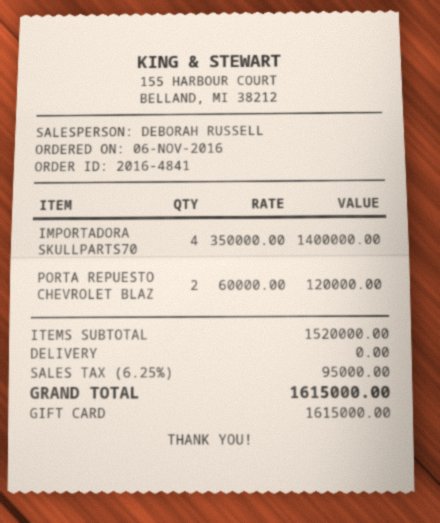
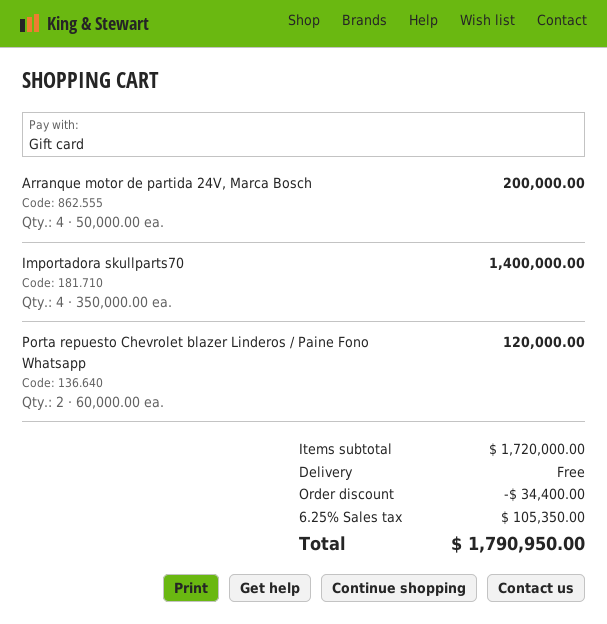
Arranque motor de partida 24V, Marca Bosch: none -> 4 x 50000.00 = 200000.00
subtotal: 1520000.00 -> 1720000.00
discount: none -> 34400.00
tax: 6.25% = 95000.00 -> 6.25% = 105350.00
total: 1615000.00 -> 1790950.00

